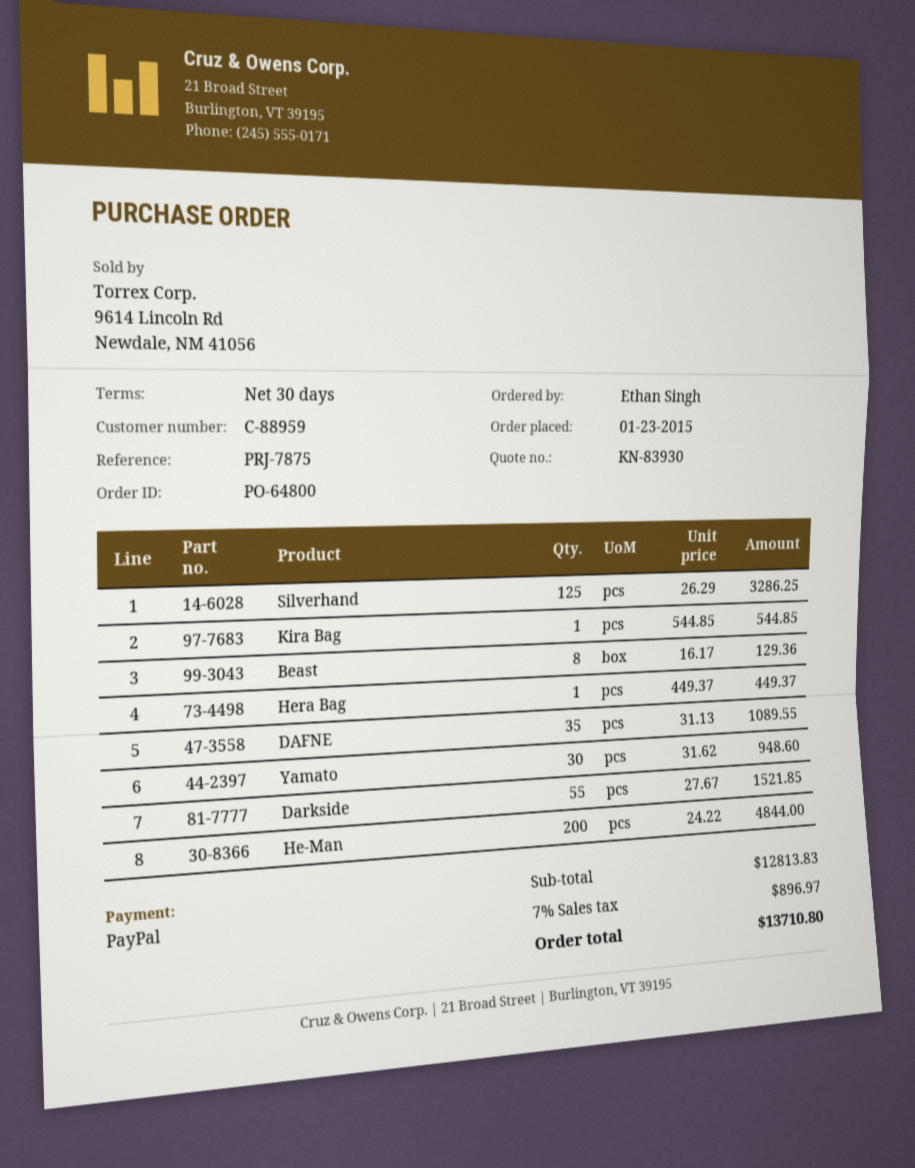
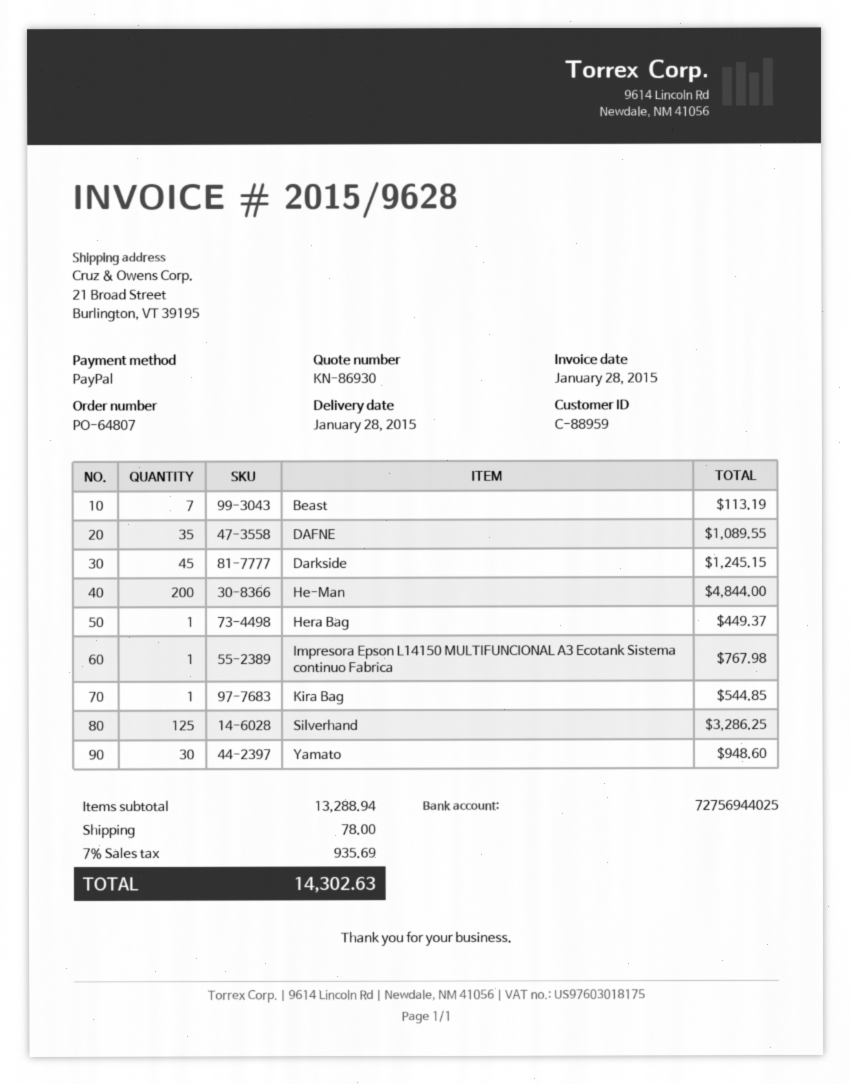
quote number: KN-83930 -> KN-86930
order number: PO-64800 -> PO-64807
Beast: 8 for 129.36 -> 7 for 113.19
Darkside: 55 for 1521.85 -> 45 for 1245.15
Impresora Epson L14150 MULTIFUNCIONAL A3 Ecotank Sistema continuo Fabrica: none -> 1 for 767.98
subtotal: 12813.83 -> 13288.94
shipping: none -> 78.00
tax: 7% = 896.97 -> 7% = 935.69
total: 13710.80 -> 14302.63

